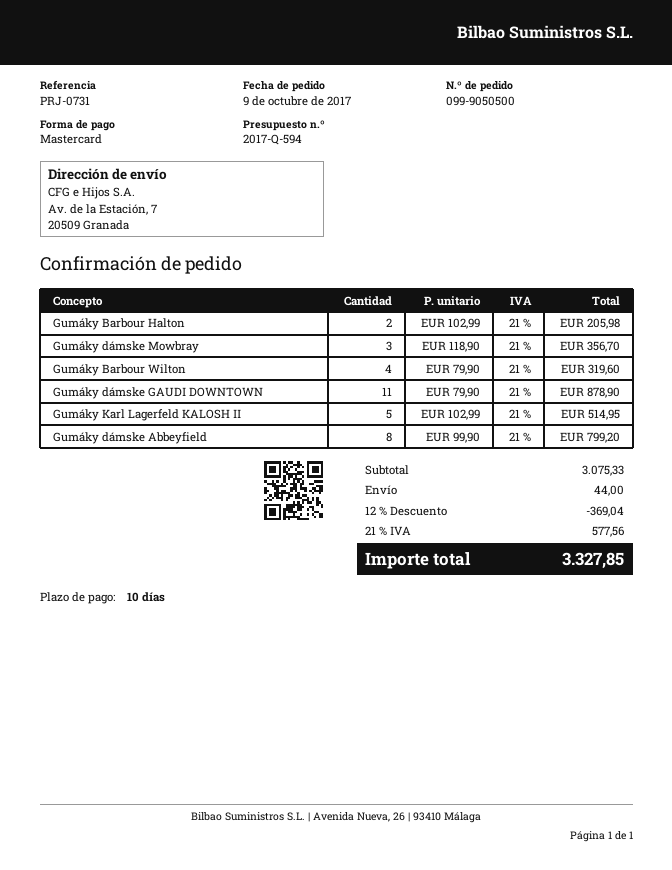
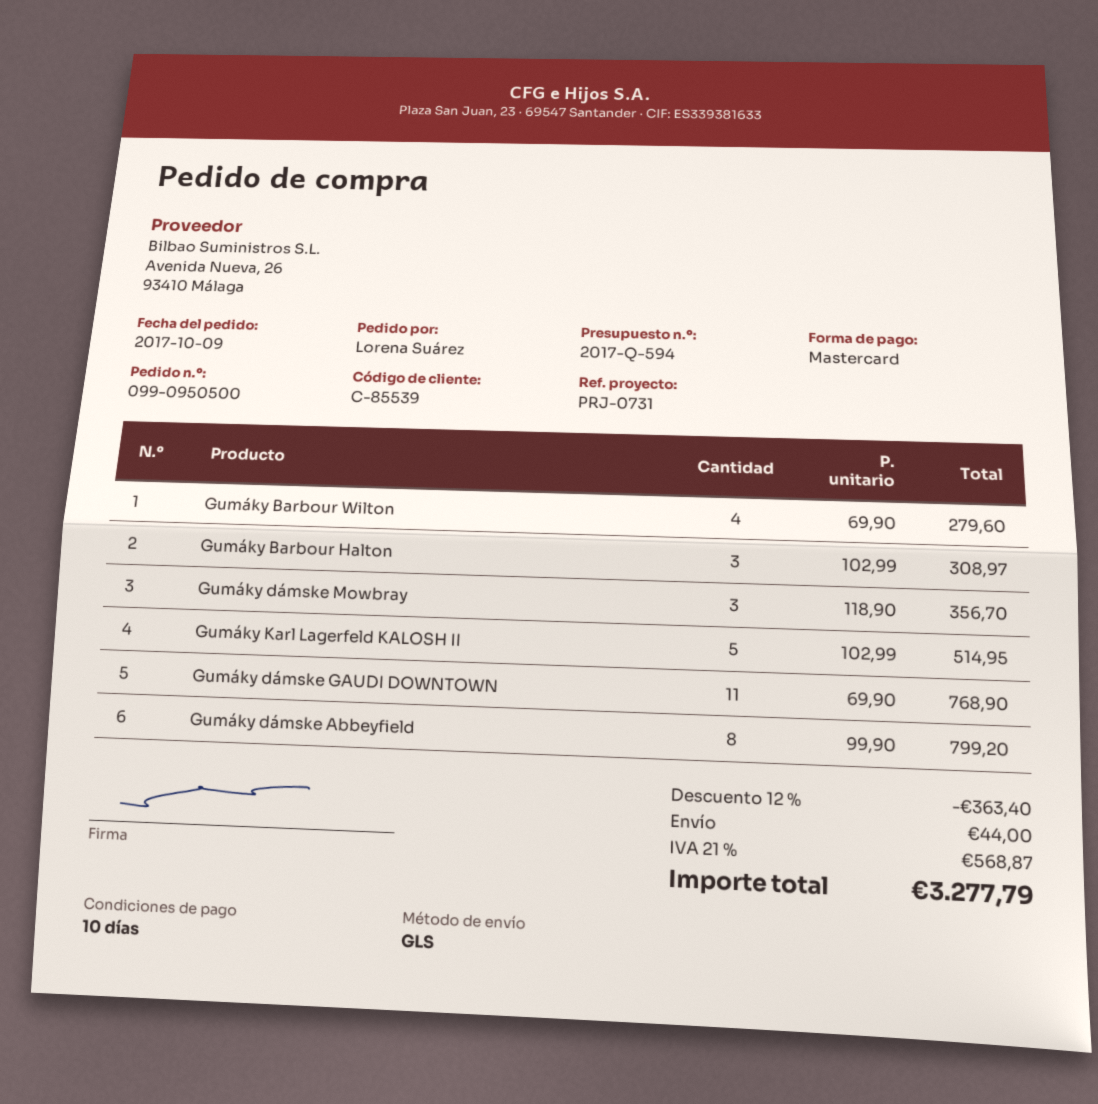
order number: 099-9050500 -> 099-0950500
Gumáky Barbour Halton: 2 x 102.99 = 205.98 -> 3 x 102.99 = 308.97
Gumáky Barbour Wilton: 4 x 79.90 = 319.60 -> 4 x 69.90 = 279.60
Gumáky dámske GAUDI DOWNTOWN: 11 x 79.90 = 878.90 -> 11 x 69.90 = 768.90
discount: 12% = 369.04 -> 12% = 363.40
tax: 21% = 577.56 -> 21% = 568.87
total: 3327.85 -> 3277.79

